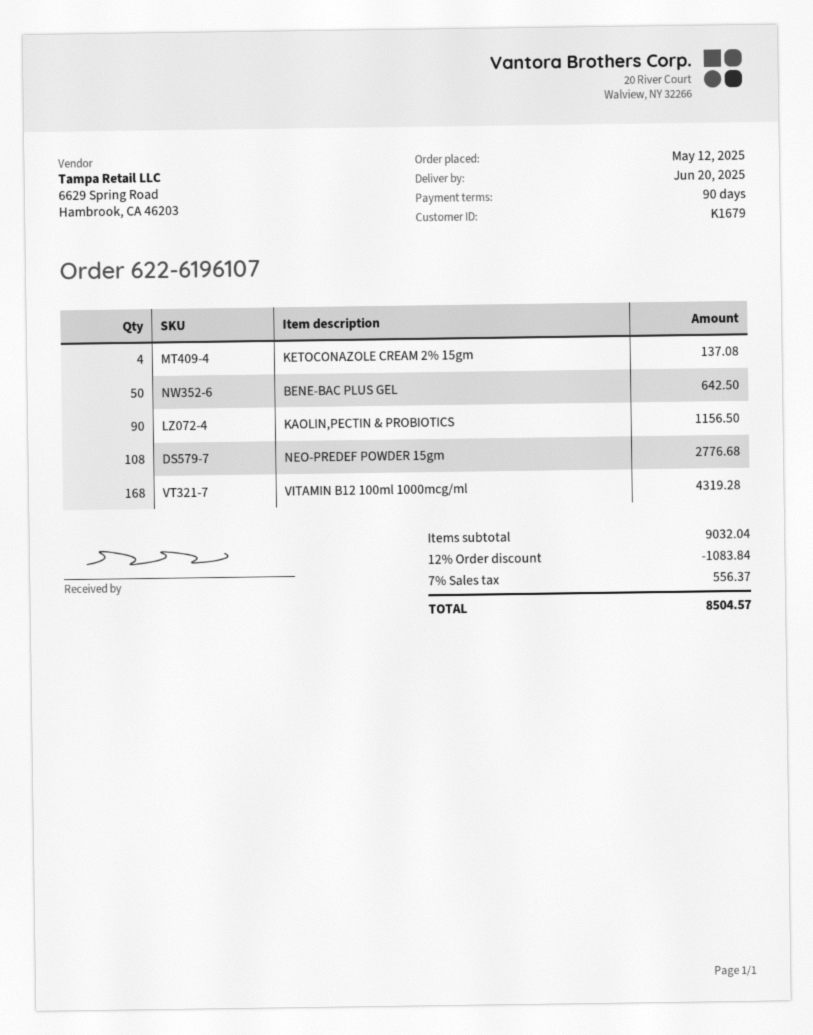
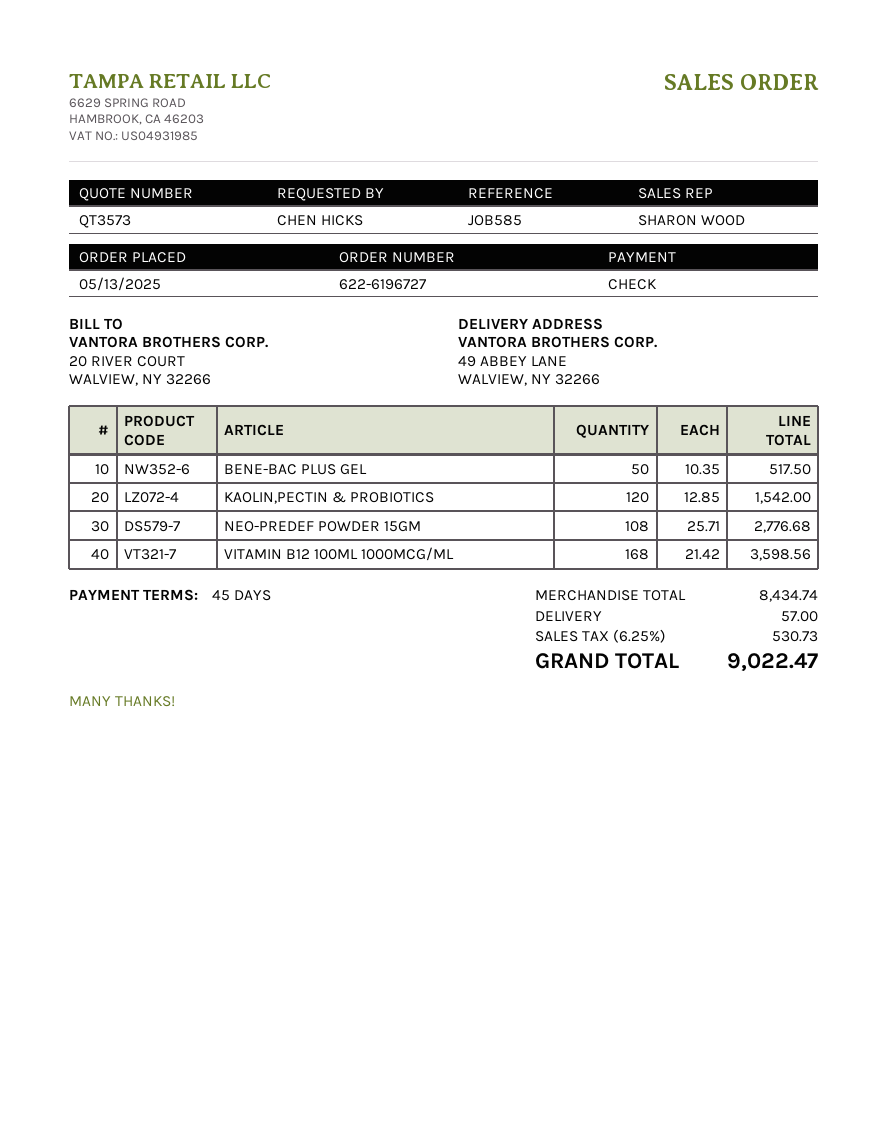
order number: 622-6196107 -> 622-6196727
order date: 2025-05-12 -> 2025-05-13
payment terms: 90 days -> 45 days
KETOCONAZOLE CREAM 2% 15gm: 4 for 137.08 -> none
BENE-BAC PLUS GEL: 50 for 642.50 -> 50 for 517.50
KAOLIN,PECTIN & PROBIOTICS: 90 for 1156.50 -> 120 for 1542.00
VITAMIN B12 100ml 1000mcg/ml: 168 for 4319.28 -> 168 for 3598.56
subtotal: 9032.04 -> 8434.74
discount: 12% = 1083.84 -> none
shipping: none -> 57.00
tax: 7% = 556.37 -> 6.25% = 530.73
total: 8504.57 -> 9022.47

